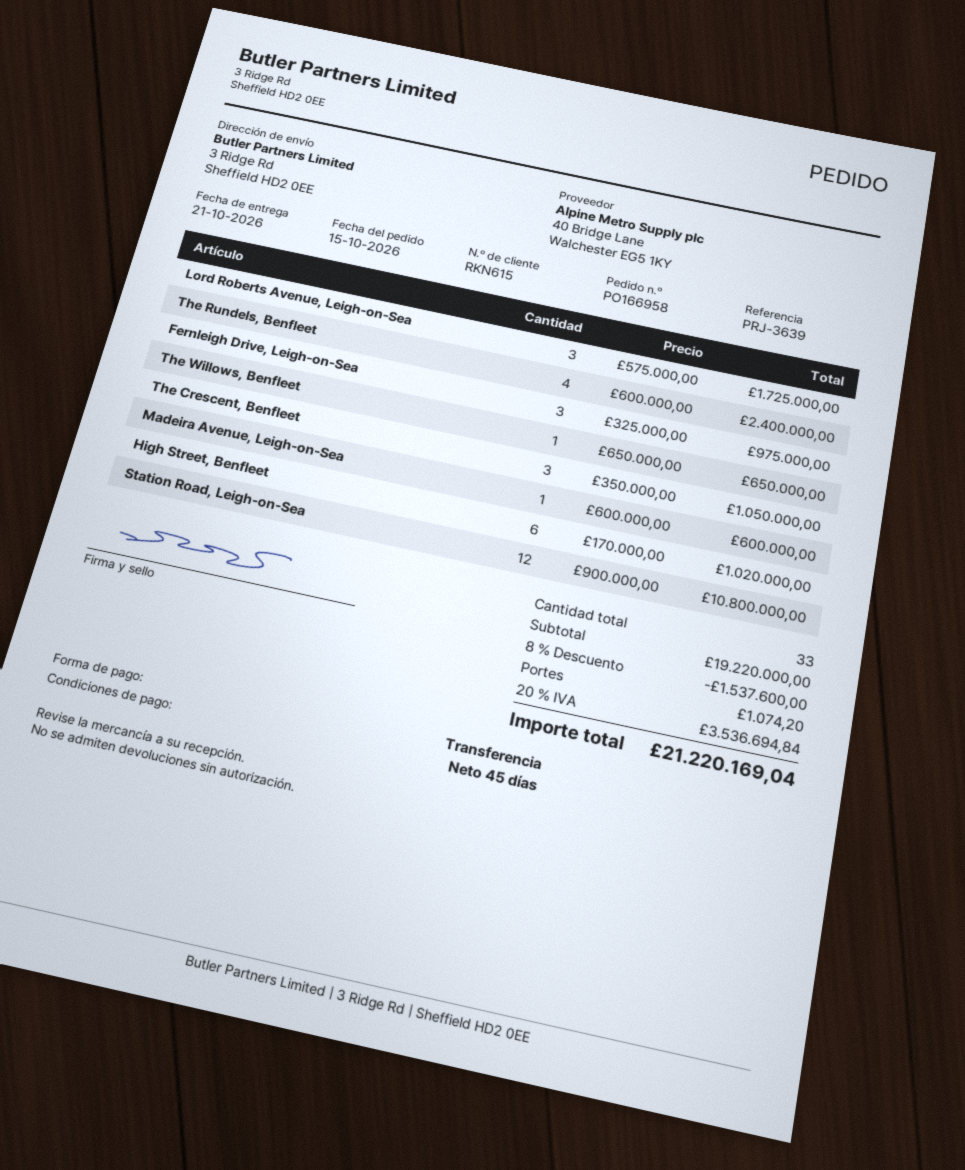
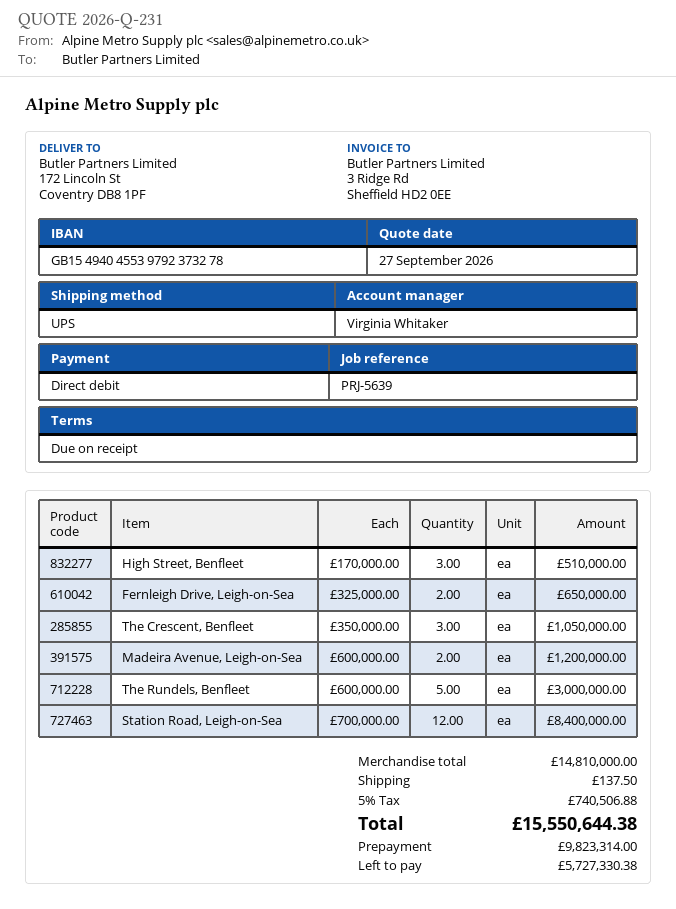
payment terms: 45 days -> on receipt
reference: PRJ-3639 -> PRJ-5639
payment method: bank transfer -> direct debit
ship to: 3 Ridge Rd, Sheffield HD2 0EE -> 172 Lincoln St, Coventry DB8 1PF
Lord Roberts Avenue, Leigh-on-Sea: 3 x 575000.00 = 1725000.00 -> none
The Rundels, Benfleet: 4 x 600000.00 = 2400000.00 -> 5 x 600000.00 = 3000000.00
Fernleigh Drive, Leigh-on-Sea: 3 x 325000.00 = 975000.00 -> 2 x 325000.00 = 650000.00
The Willows, Benfleet: 1 x 650000.00 = 650000.00 -> none
Madeira Avenue, Leigh-on-Sea: 1 x 600000.00 = 600000.00 -> 2 x 600000.00 = 1200000.00
High Street, Benfleet: 6 x 170000.00 = 1020000.00 -> 3 x 170000.00 = 510000.00
Station Road, Leigh-on-Sea: 12 x 900000.00 = 10800000.00 -> 12 x 700000.00 = 8400000.00
subtotal: 19220000.00 -> 14810000.00
discount: 8% = 1537600.00 -> none
shipping: 1074.20 -> 137.50
tax: 20% = 3536694.84 -> 5% = 740506.88
total: 21220169.04 -> 15550644.38

